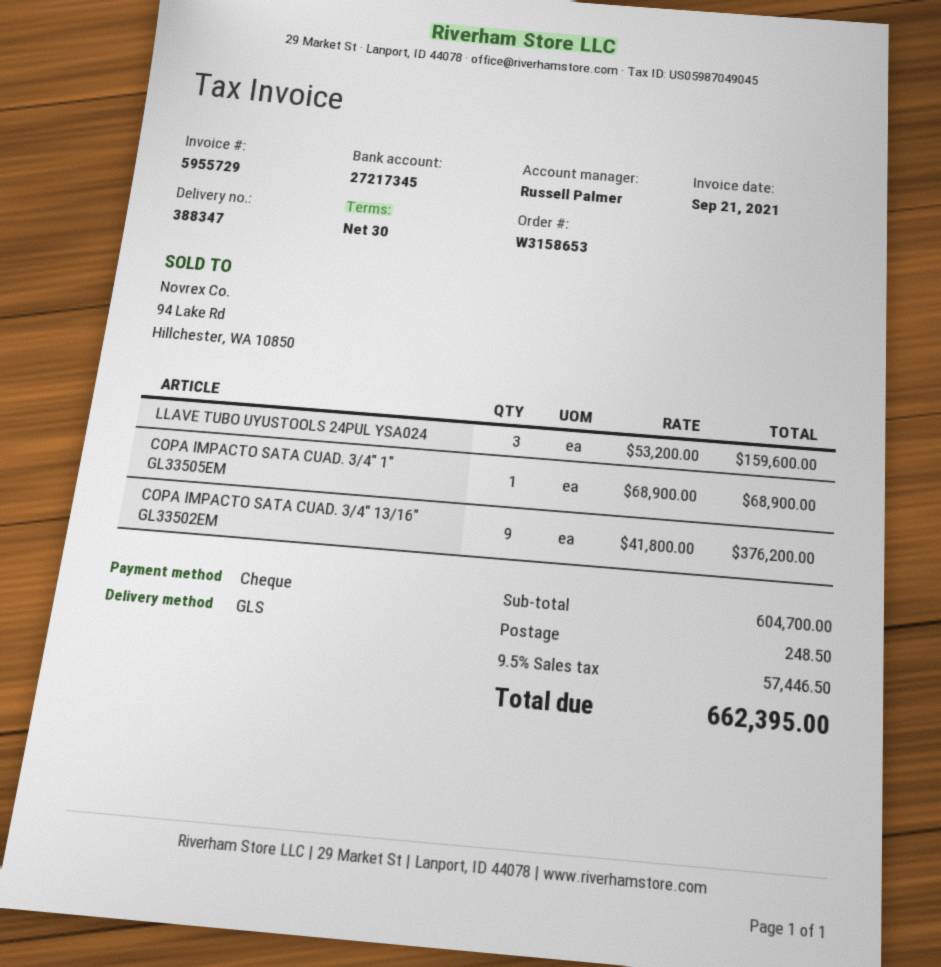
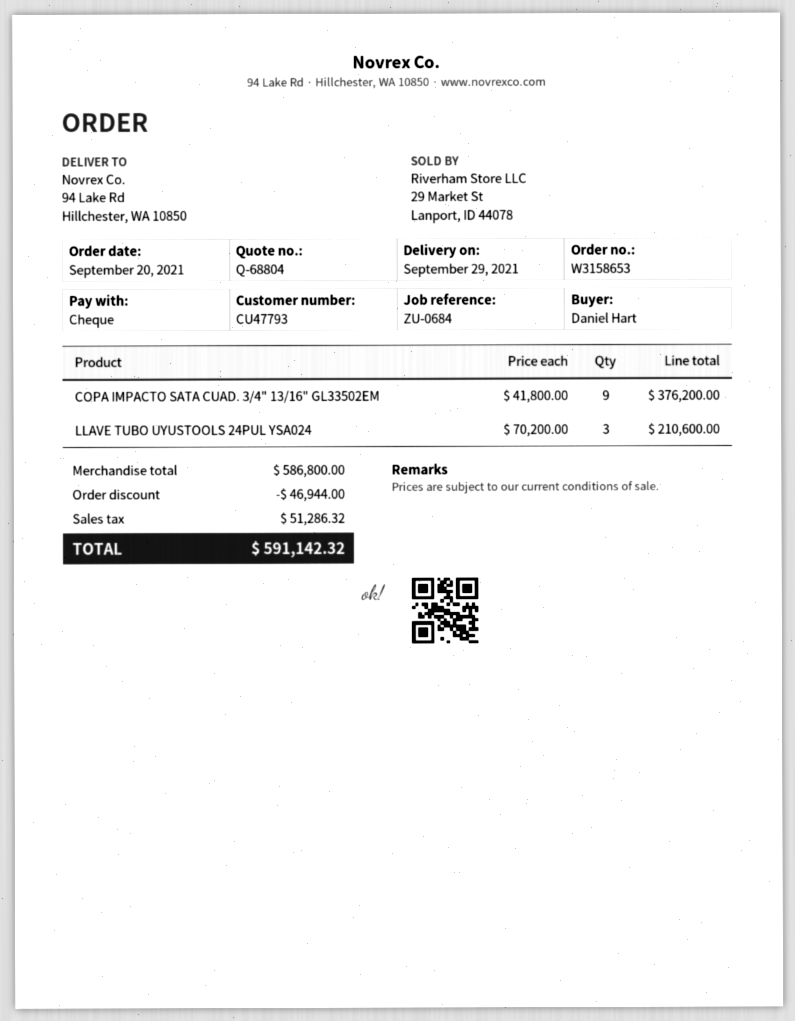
LLAVE TUBO UYUSTOOLS 24PUL YSA024: 3 x 53200.00 = 159600.00 -> 3 x 70200.00 = 210600.00
COPA IMPACTO SATA CUAD. 3/4" 1" GL33505EM: 1 x 68900.00 = 68900.00 -> none
subtotal: 604700.00 -> 586800.00
discount: none -> 46944.00
shipping: 248.50 -> none
tax: 57446.50 -> 51286.32
total: 662395.00 -> 591142.32

